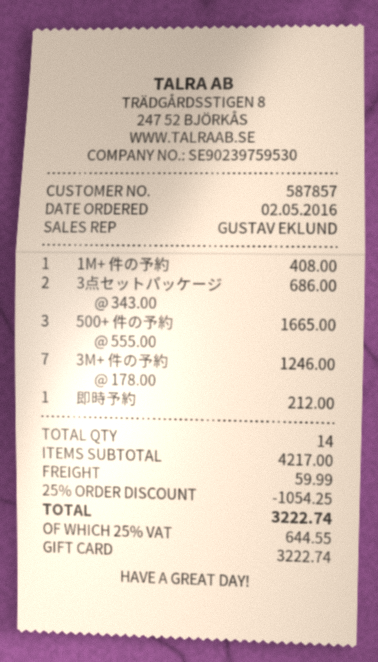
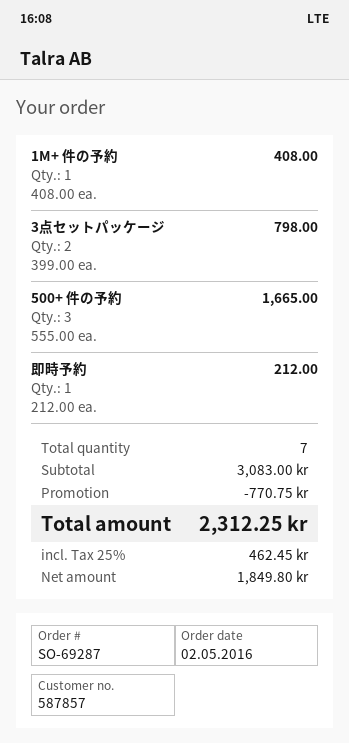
3点セットパッケージ: 2 x 343.00 = 686.00 -> 2 x 399.00 = 798.00
3M+ 件の予約: 7 x 178.00 = 1246.00 -> none
total quantity: 14 -> 7
subtotal: 4217.00 -> 3083.00
discount: 1054.25 -> 770.75
shipping: 59.99 -> none
tax: 25% = 644.55 -> 25% = 462.45
total: 3222.74 -> 2312.25

